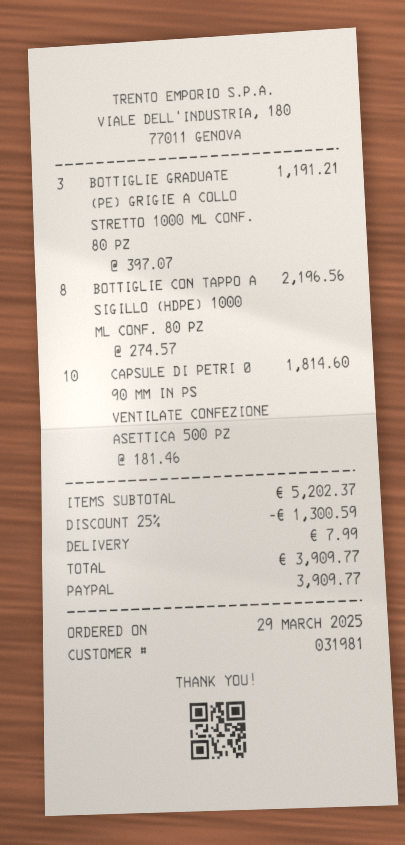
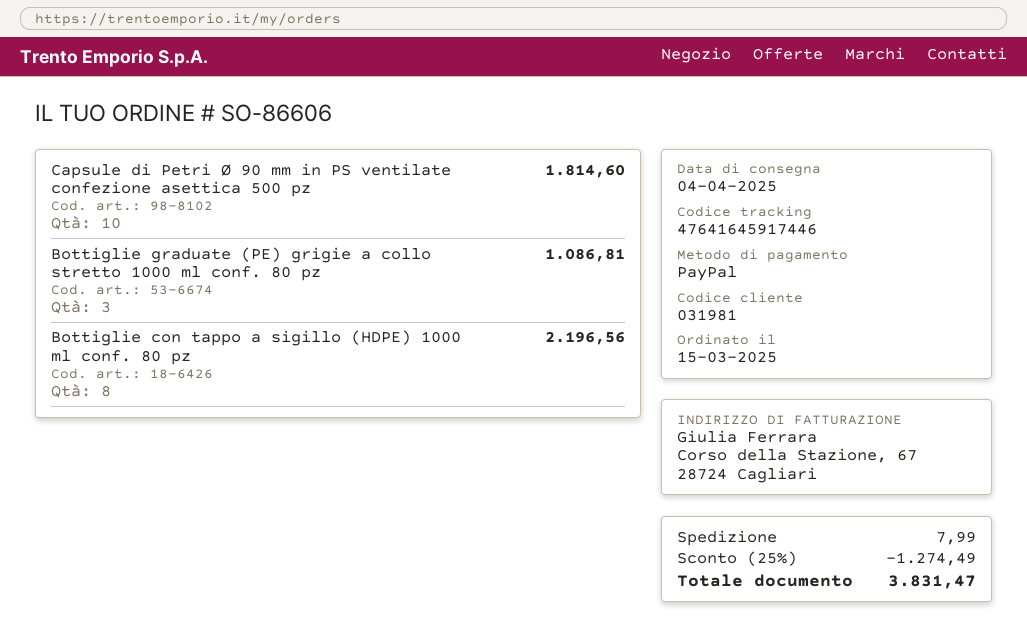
order date: 2025-03-29 -> 2025-03-15
BOTTIGLIE GRADUATE (PE) GRIGIE A COLLO STRETTO 1000 ML CONF. 80 PZ: 3 for 1191.21 -> 3 for 1086.81
discount: 25% = 1300.59 -> 25% = 1274.49
total: 3909.77 -> 3831.47

